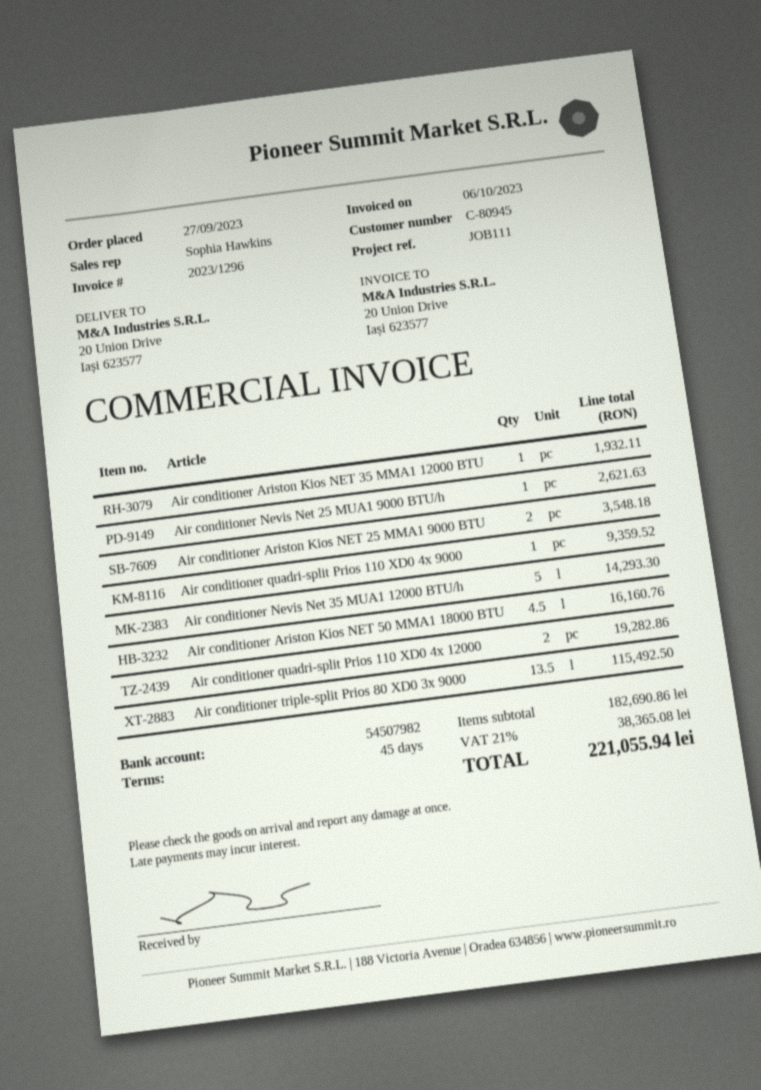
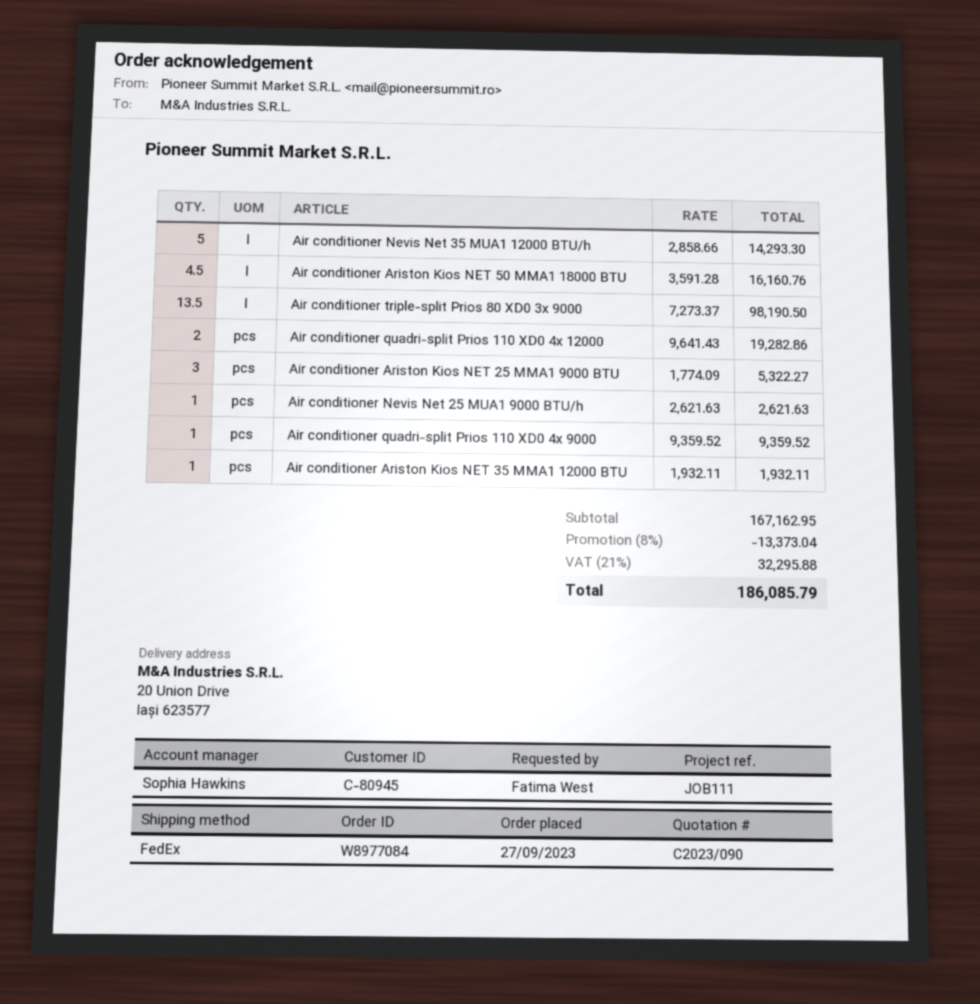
Air conditioner Ariston Kios NET 25 MMA1 9000 BTU: 2 for 3548.18 -> 3 for 5322.27
Air conditioner triple-split Prios 80 XD0 3x 9000: 13.5 for 115492.50 -> 13.5 for 98190.50
subtotal: 182690.86 -> 167162.95
discount: none -> 8% = 13373.04
tax: 21% = 38365.08 -> 21% = 32295.88
total: 221055.94 -> 186085.79

